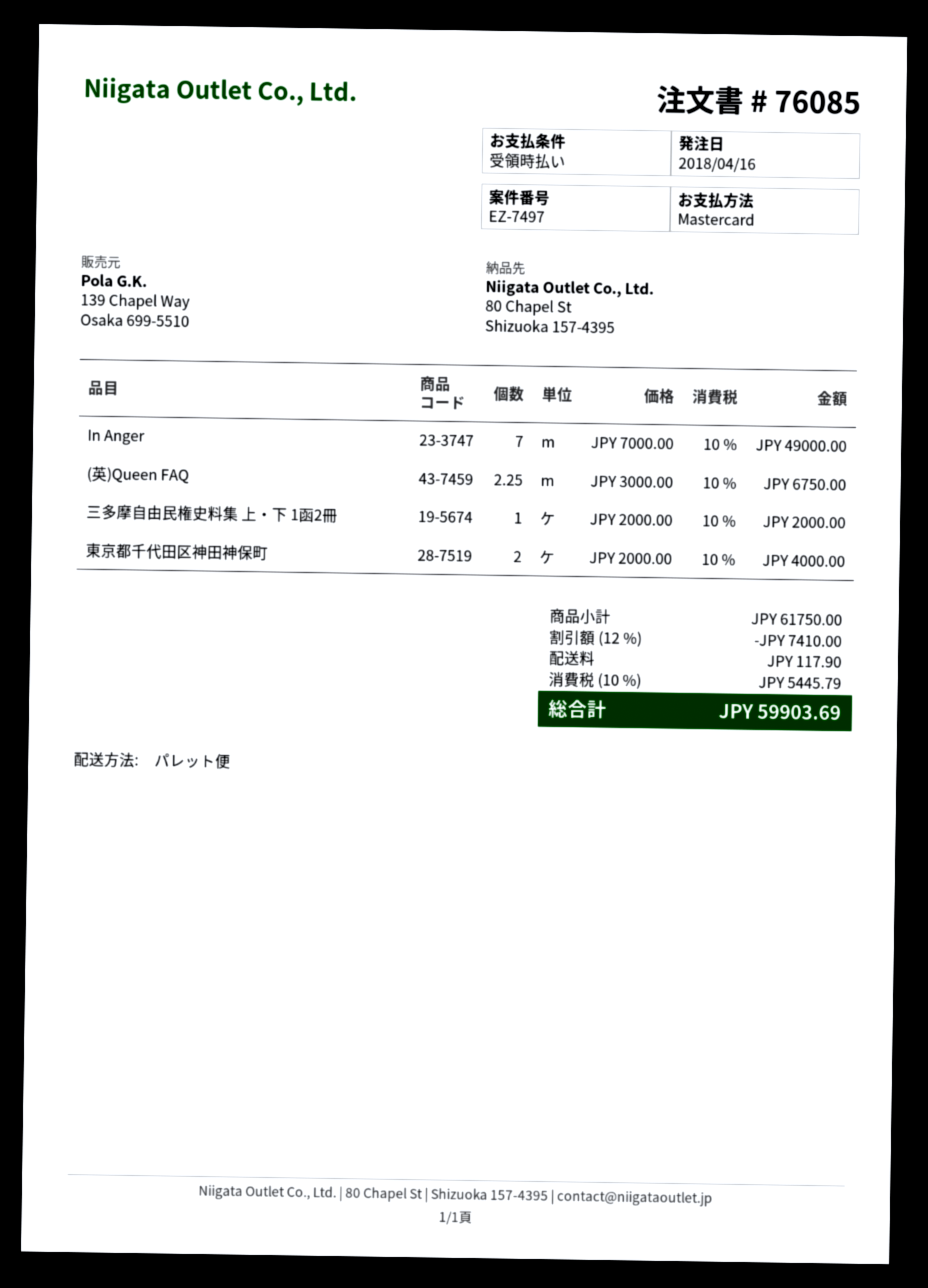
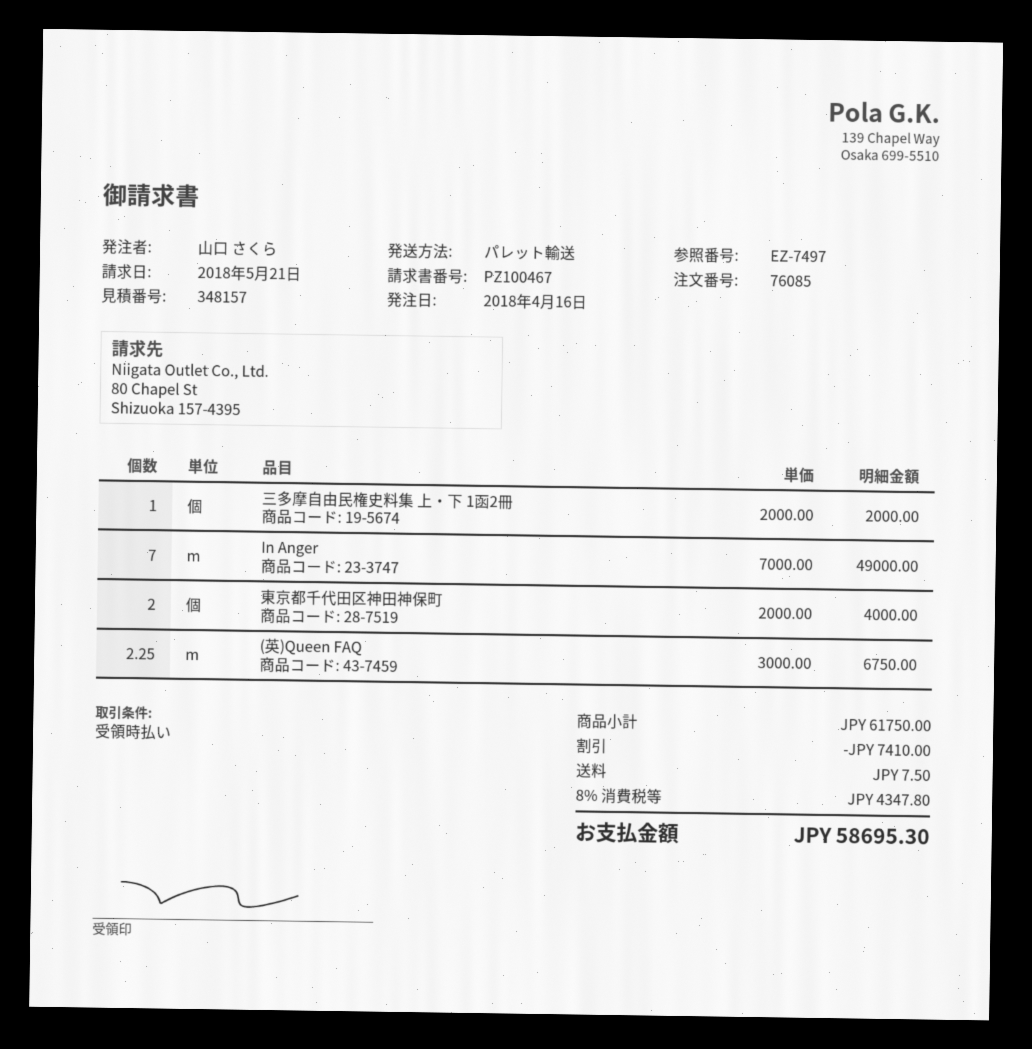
shipping: 117.90 -> 7.50
tax: 10% = 5445.79 -> 8% = 4347.80
total: 59903.69 -> 58695.30

